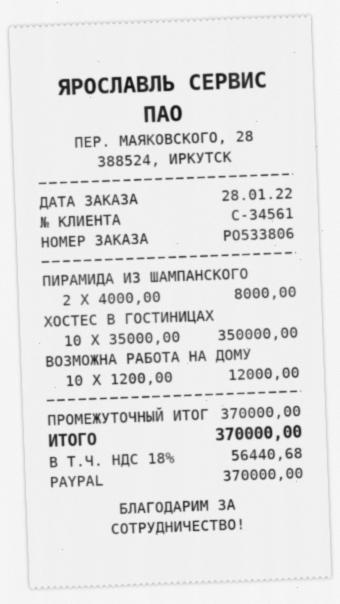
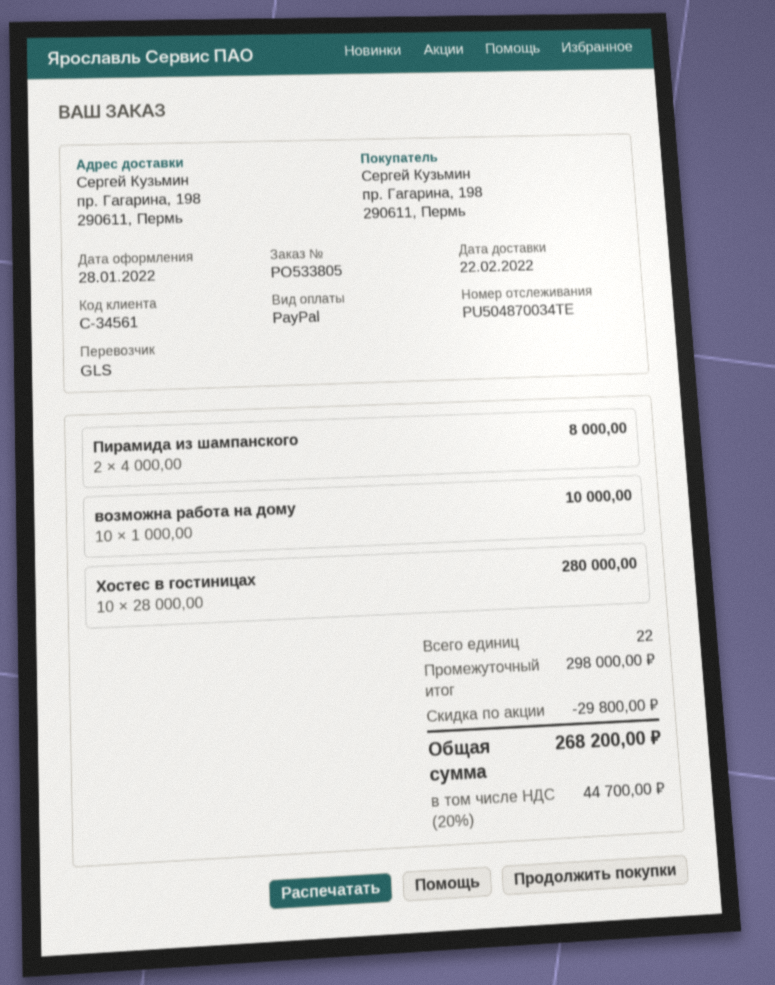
order number: PO533806 -> PO533805
ХОСТЕС В ГОСТИНИЦАХ: 10 x 35000.00 = 350000.00 -> 10 x 28000.00 = 280000.00
ВОЗМОЖНА РАБОТА НА ДОМУ: 10 x 1200.00 = 12000.00 -> 10 x 1000.00 = 10000.00
subtotal: 370000.00 -> 298000.00
discount: none -> 29800.00
tax: 18% = 56440.68 -> 20% = 44700.00
total: 370000.00 -> 268200.00

